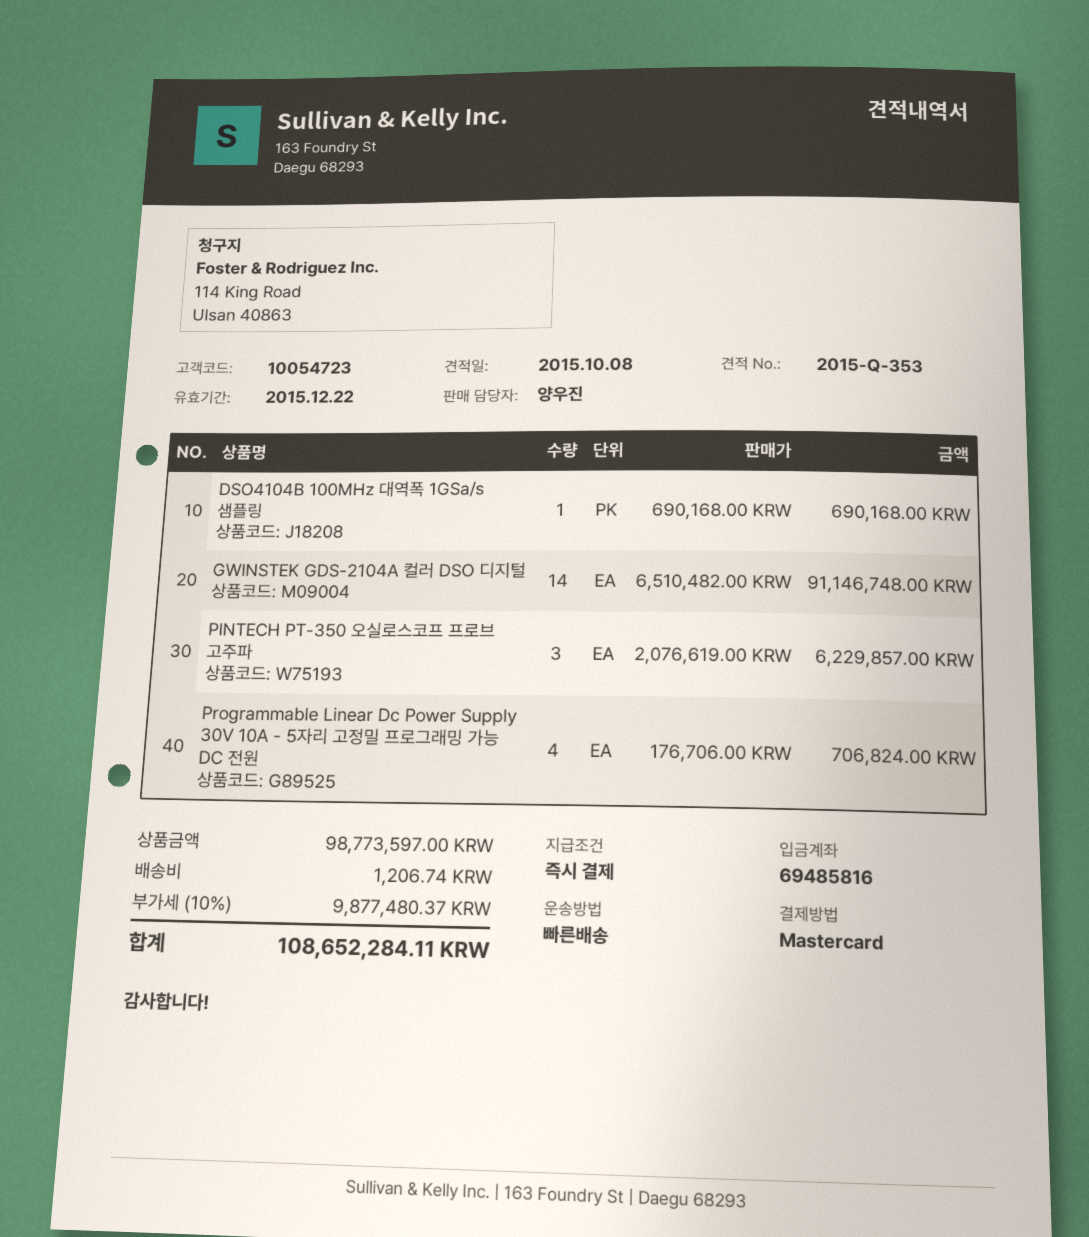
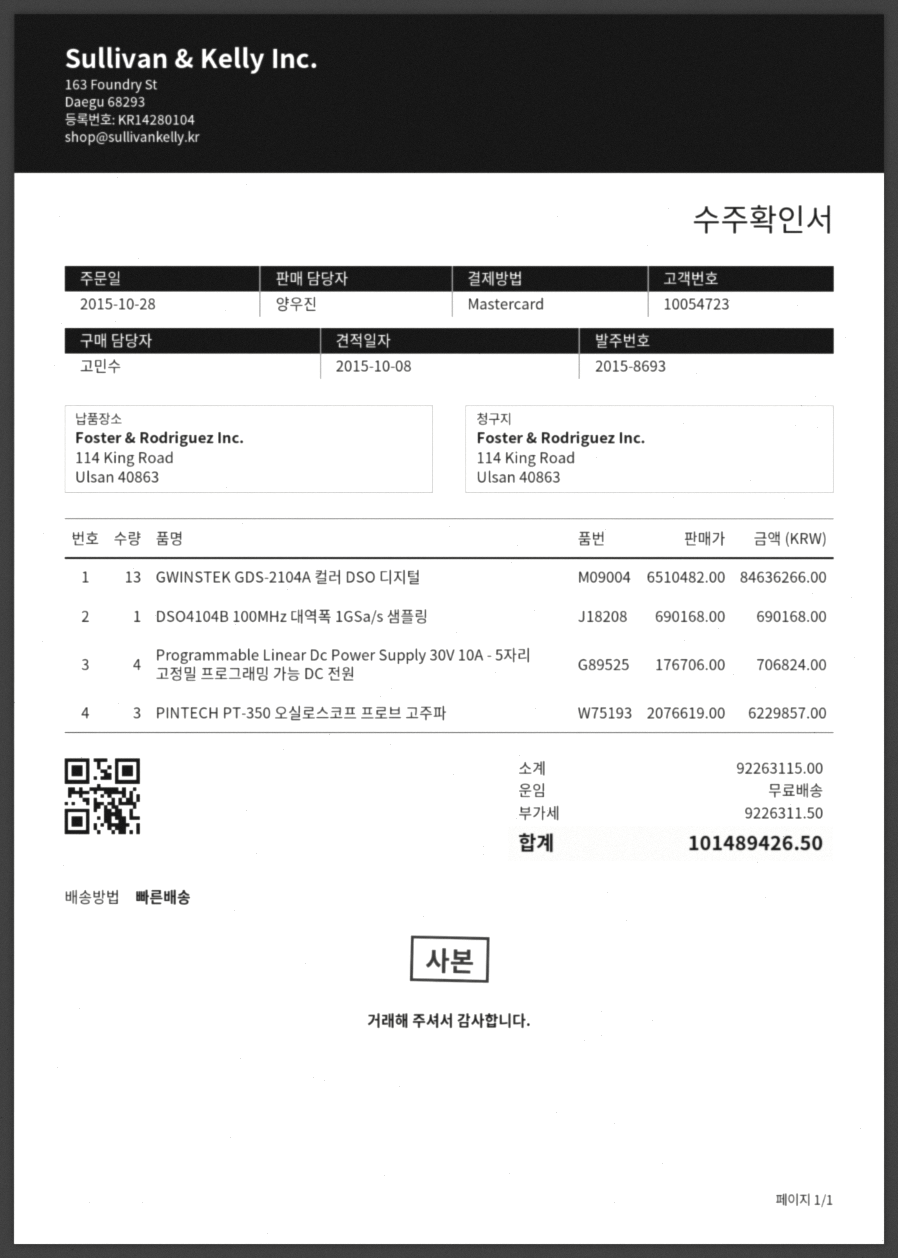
GWINSTEK GDS-2104A 컬러 DSO 디지털: 14 x 6510482.00 = 91146748.00 -> 13 x 6510482.00 = 84636266.00
subtotal: 98773597.00 -> 92263115.00
shipping: 1206.74 -> 0.00
tax: 9877480.37 -> 9226311.50
total: 108652284.11 -> 101489426.50

